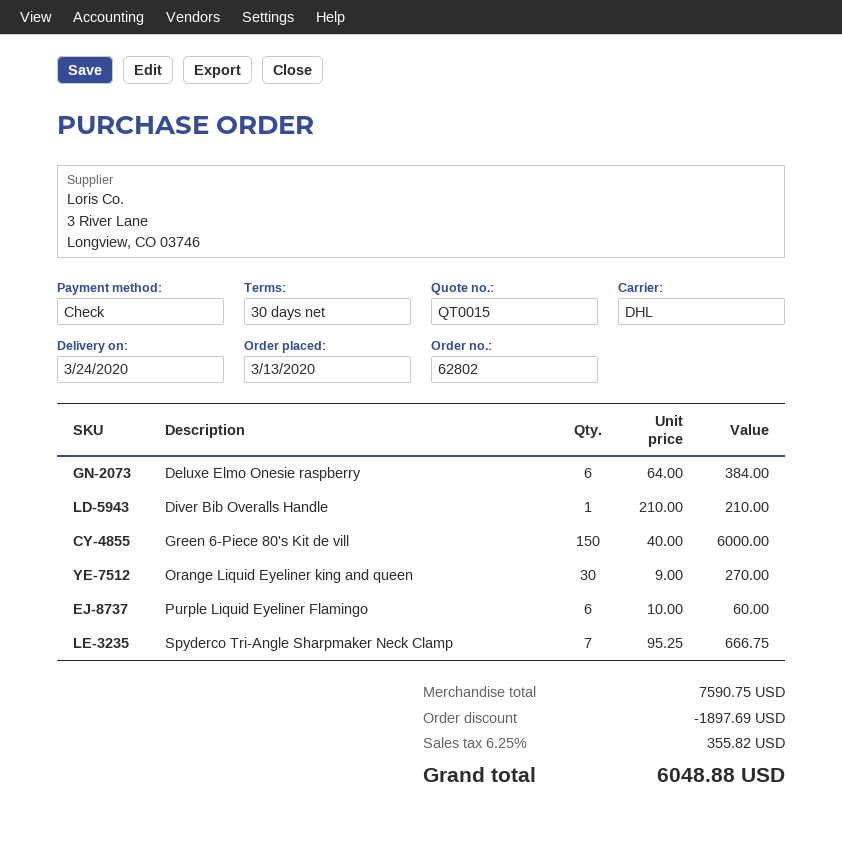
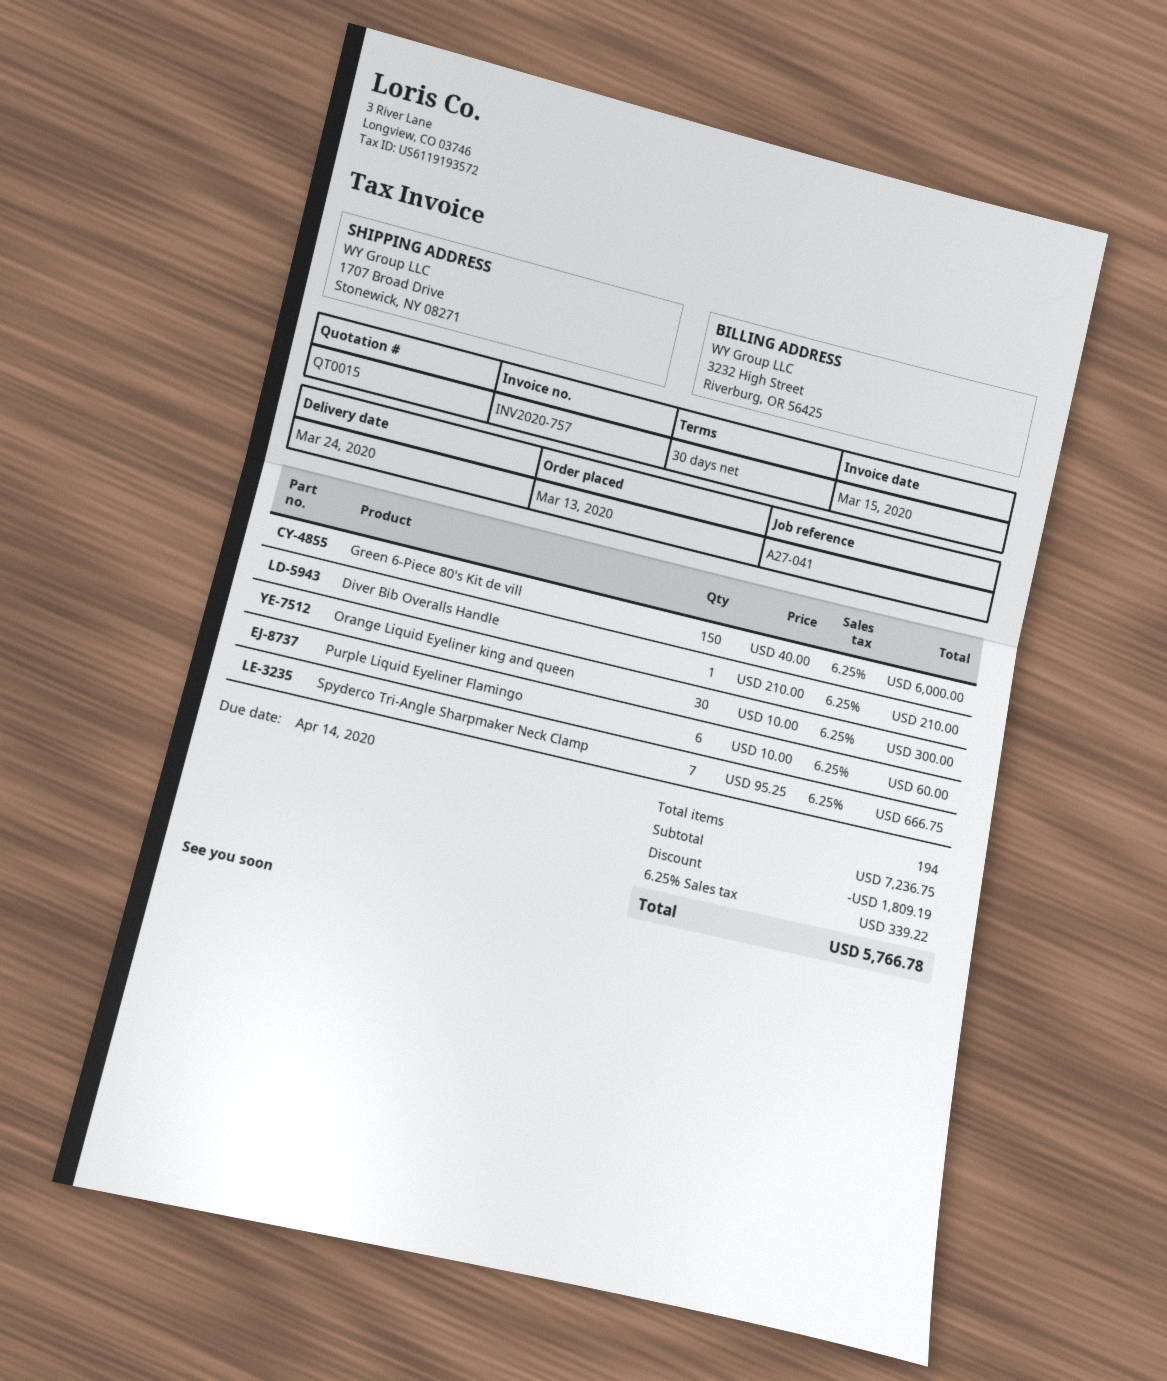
Deluxe Elmo Onesie raspberry: 6 x 64.00 = 384.00 -> none
Orange Liquid Eyeliner king and queen: 30 x 9.00 = 270.00 -> 30 x 10.00 = 300.00
subtotal: 7590.75 -> 7236.75
discount: 1897.69 -> 1809.19
tax: 6.25% = 355.82 -> 6.25% = 339.22
total: 6048.88 -> 5766.78

